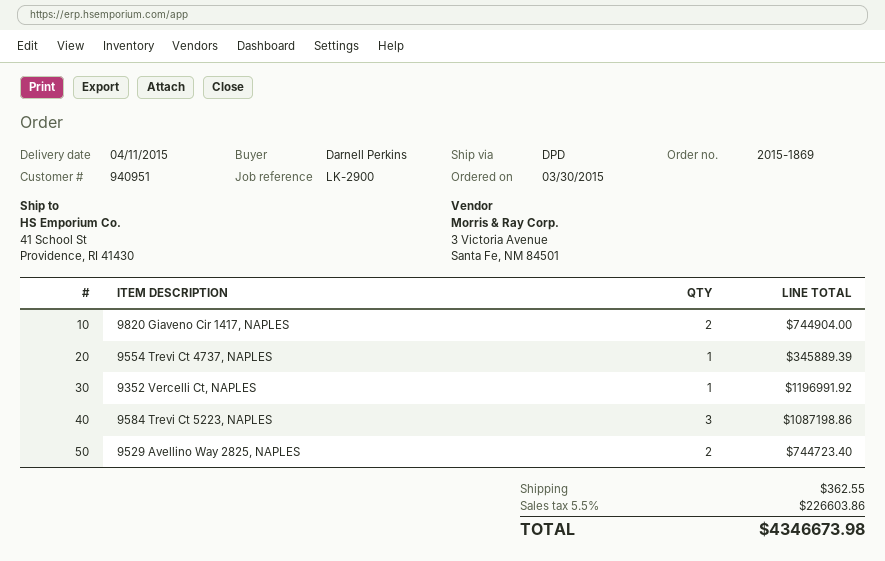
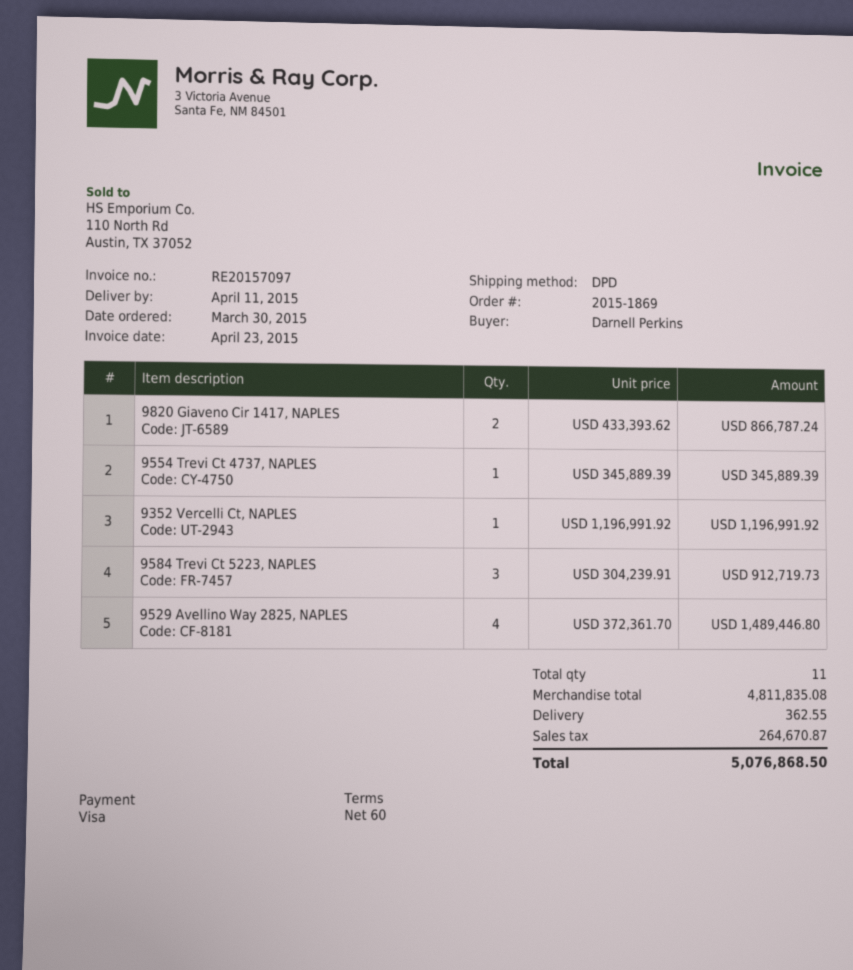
9820 Giaveno Cir 1417, NAPLES: 2 for 744904.00 -> 2 for 866787.24
9584 Trevi Ct 5223, NAPLES: 3 for 1087198.86 -> 3 for 912719.73
9529 Avellino Way 2825, NAPLES: 2 for 744723.40 -> 4 for 1489446.80
tax: 226603.86 -> 264670.87
total: 4346673.98 -> 5076868.50

